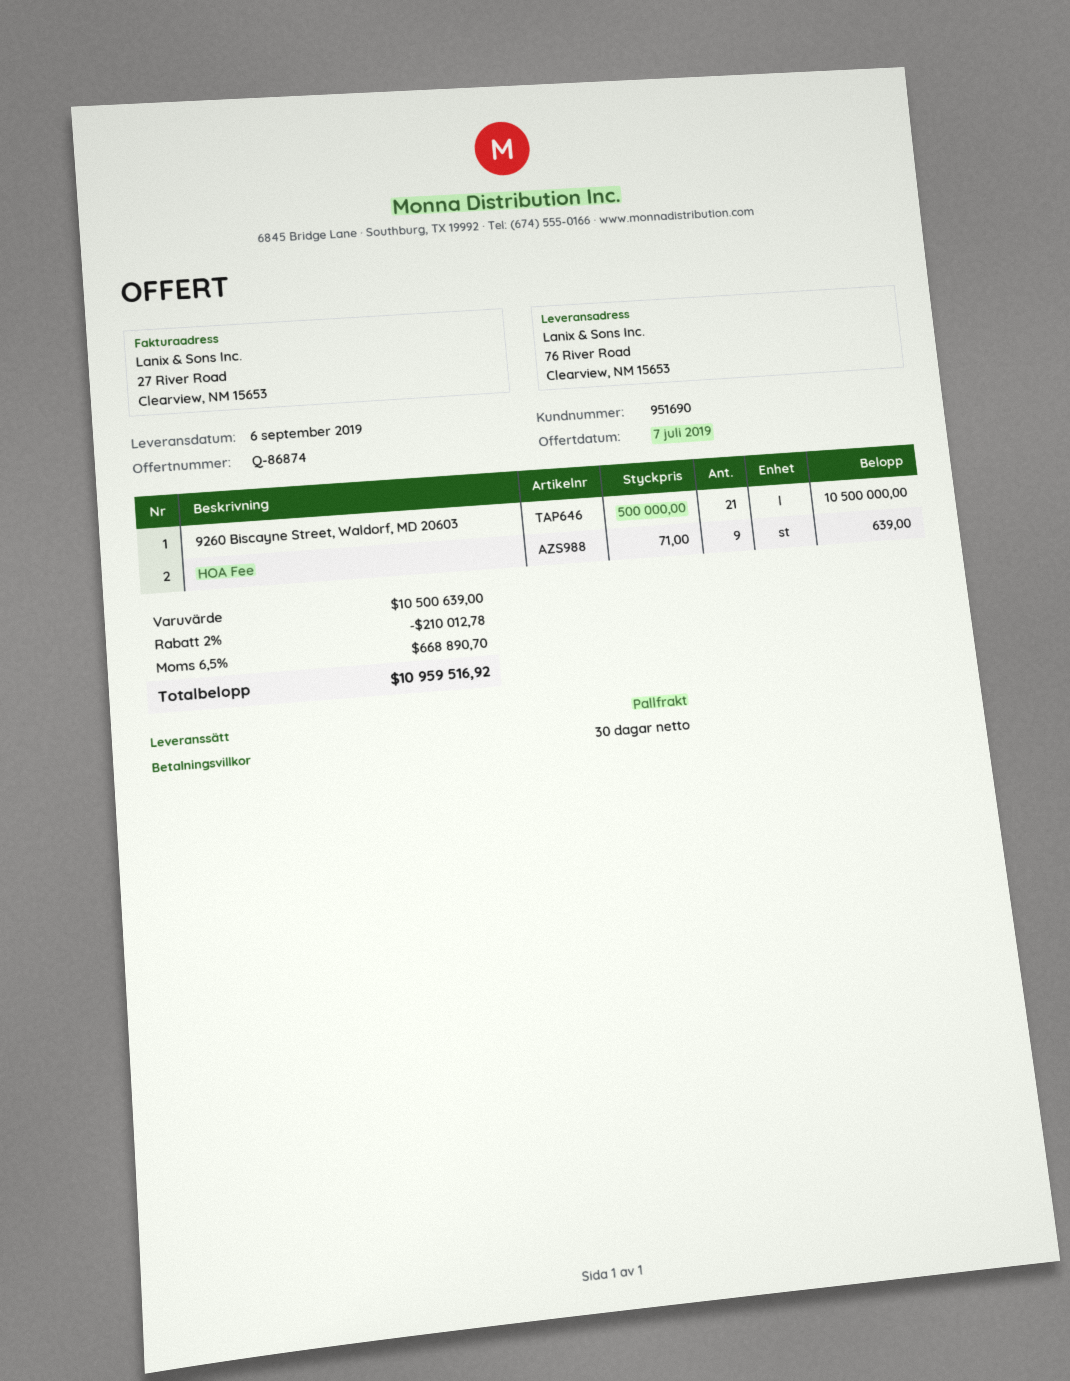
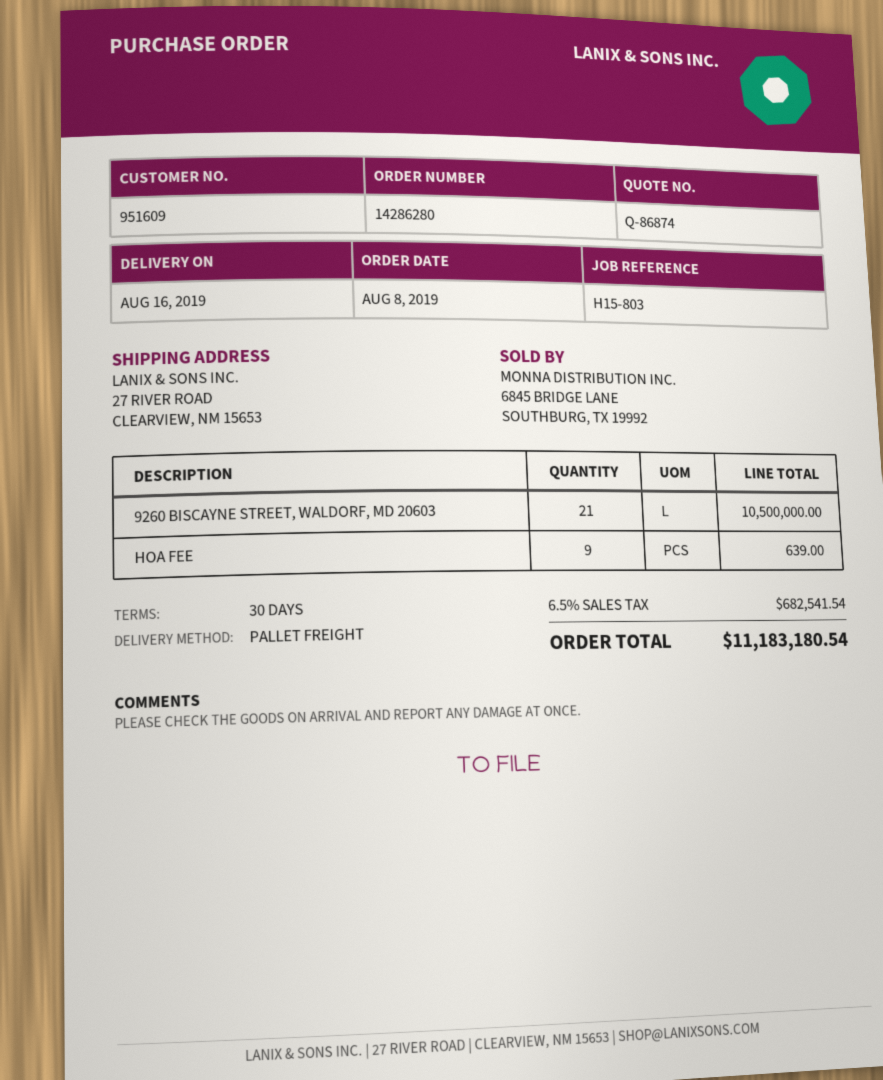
delivery date: 2019-09-06 -> 2019-08-16
customer number: 951690 -> 951609
ship to: 76 River Road, Clearview, NM 15653 -> 27 RIVER ROAD, CLEARVIEW, NM 15653
discount: 2% = 210012.78 -> none
tax: 6.5% = 668890.70 -> 6.5% = 682541.54
total: 10959516.92 -> 11183180.54

